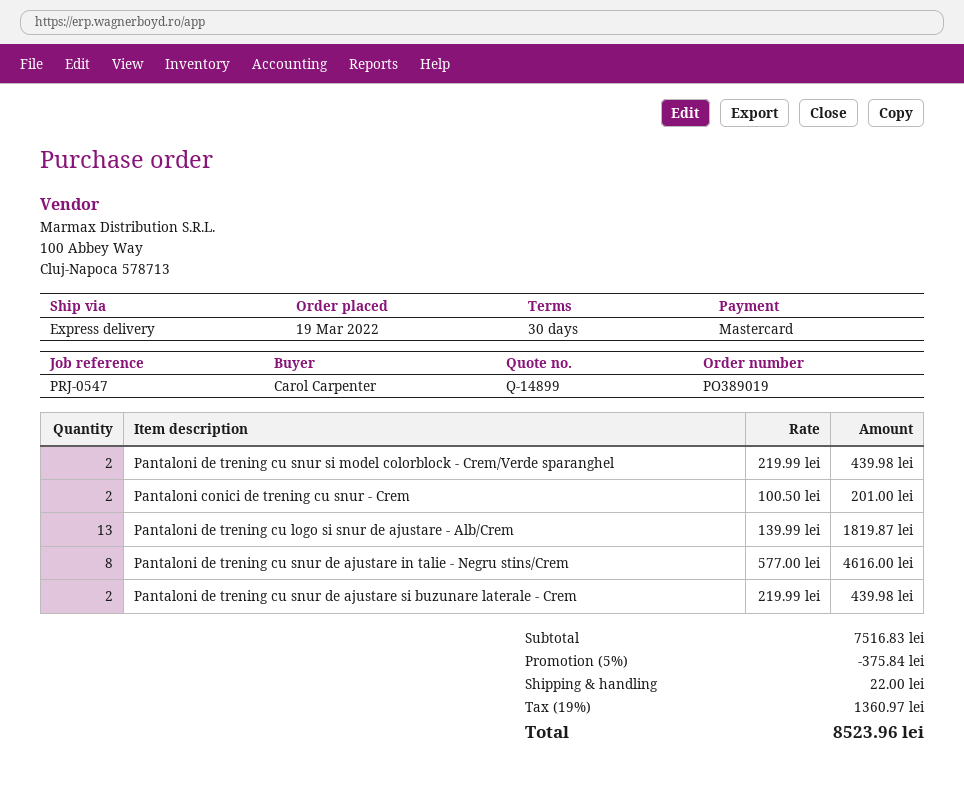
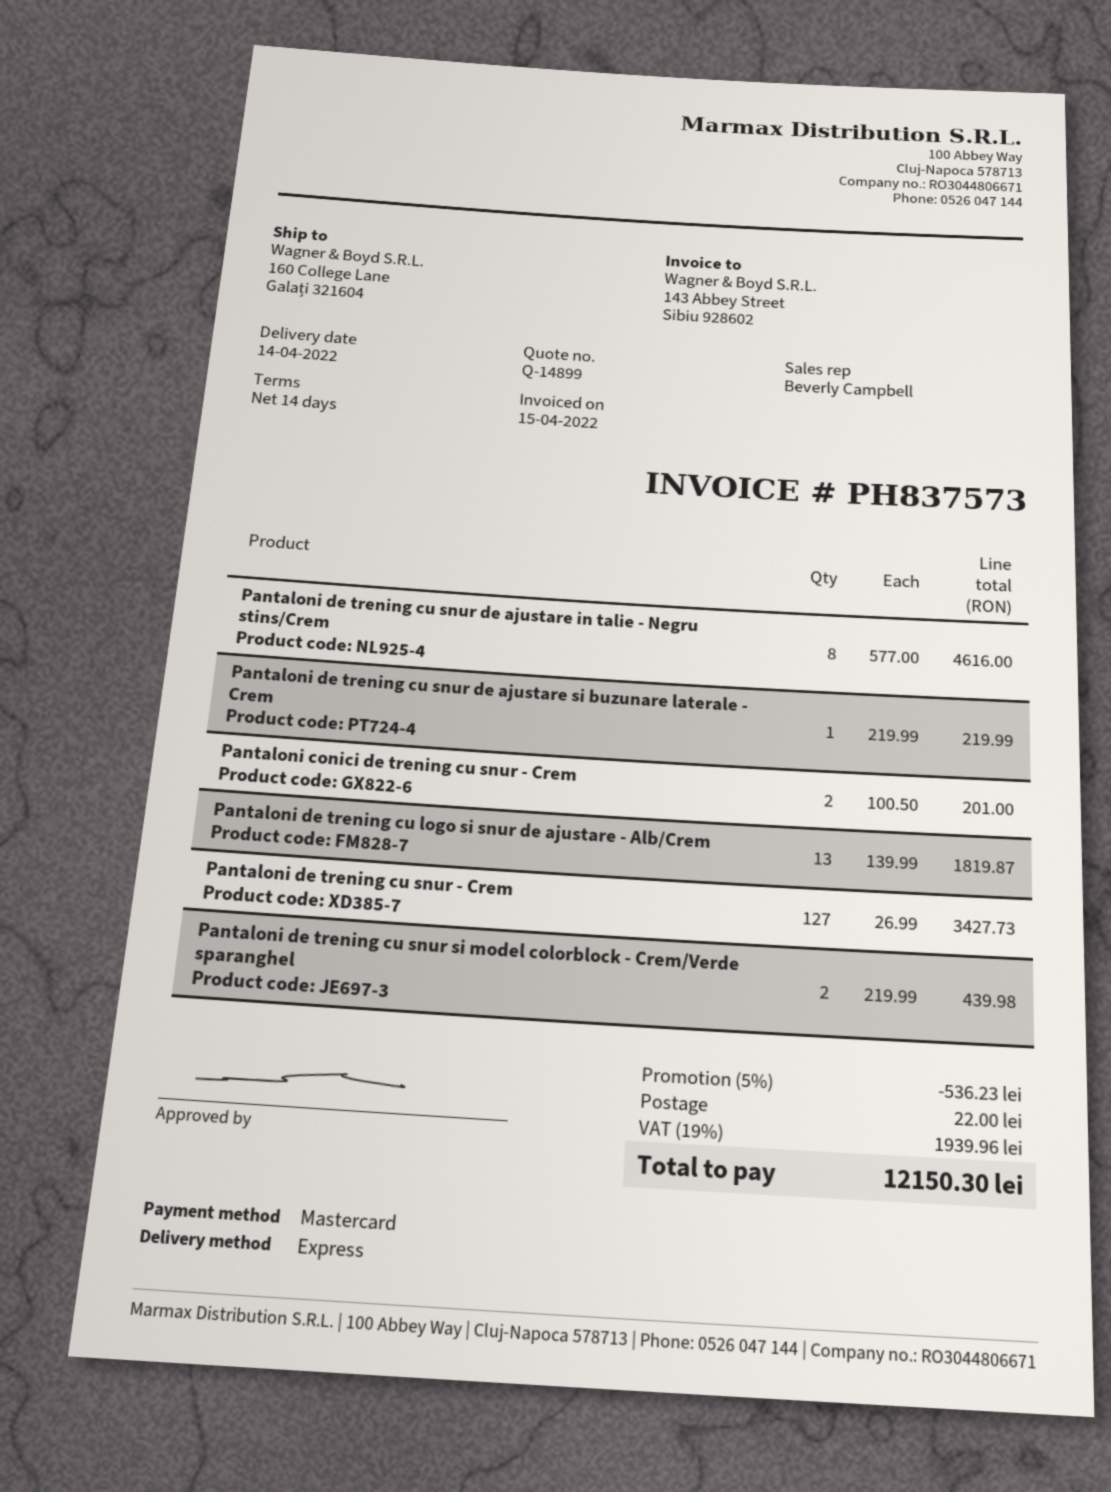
payment terms: 30 days -> 14 days
Pantaloni de trening cu snur de ajustare si buzunare laterale - Crem: 2 x 219.99 = 439.98 -> 1 x 219.99 = 219.99
Pantaloni de trening cu snur - Crem: none -> 127 x 26.99 = 3427.73
discount: 5% = 375.84 -> 5% = 536.23
tax: 19% = 1360.97 -> 19% = 1939.96
total: 8523.96 -> 12150.30

